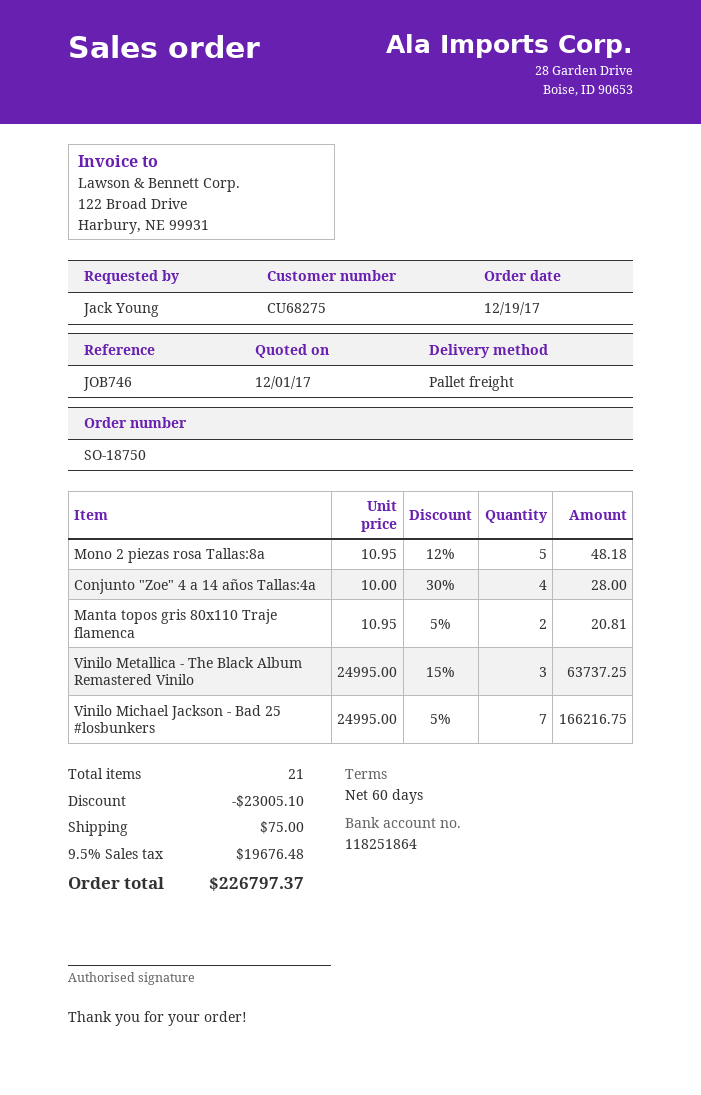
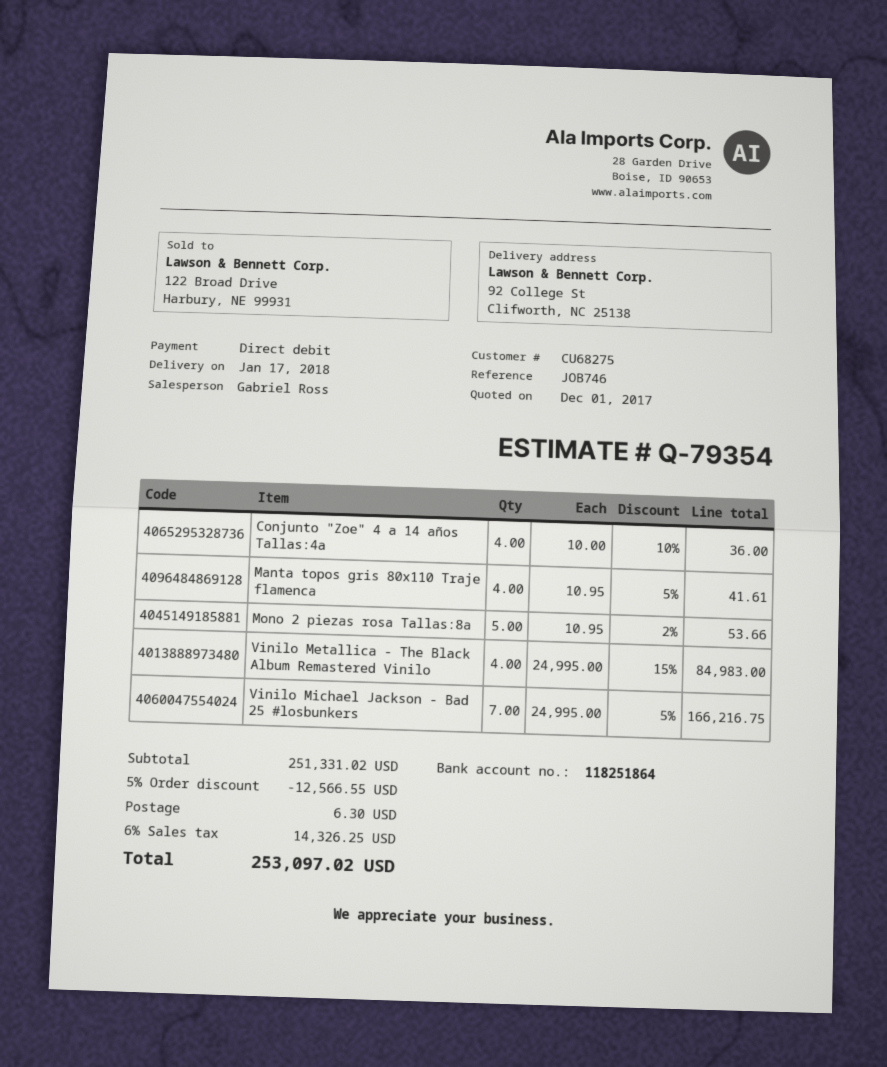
Mono 2 piezas rosa Tallas:8a: 5 x 10.95 - 12% = 48.18 -> 5 x 10.95 - 2% = 53.66
Conjunto "Zoe" 4 a 14 años Tallas:4a: 4 x 10.00 - 30% = 28.00 -> 4 x 10.00 - 10% = 36.00
Manta topos gris 80x110 Traje flamenca: 2 x 10.95 - 5% = 20.81 -> 4 x 10.95 - 5% = 41.61
Vinilo Metallica - The Black Album Remastered Vinilo: 3 x 24995.00 - 15% = 63737.25 -> 4 x 24995.00 - 15% = 84983.00
discount: 23005.10 -> 12566.55
shipping: 75.00 -> 6.30
tax: 9.5% = 19676.48 -> 6% = 14326.25
total: 226797.37 -> 253097.02

